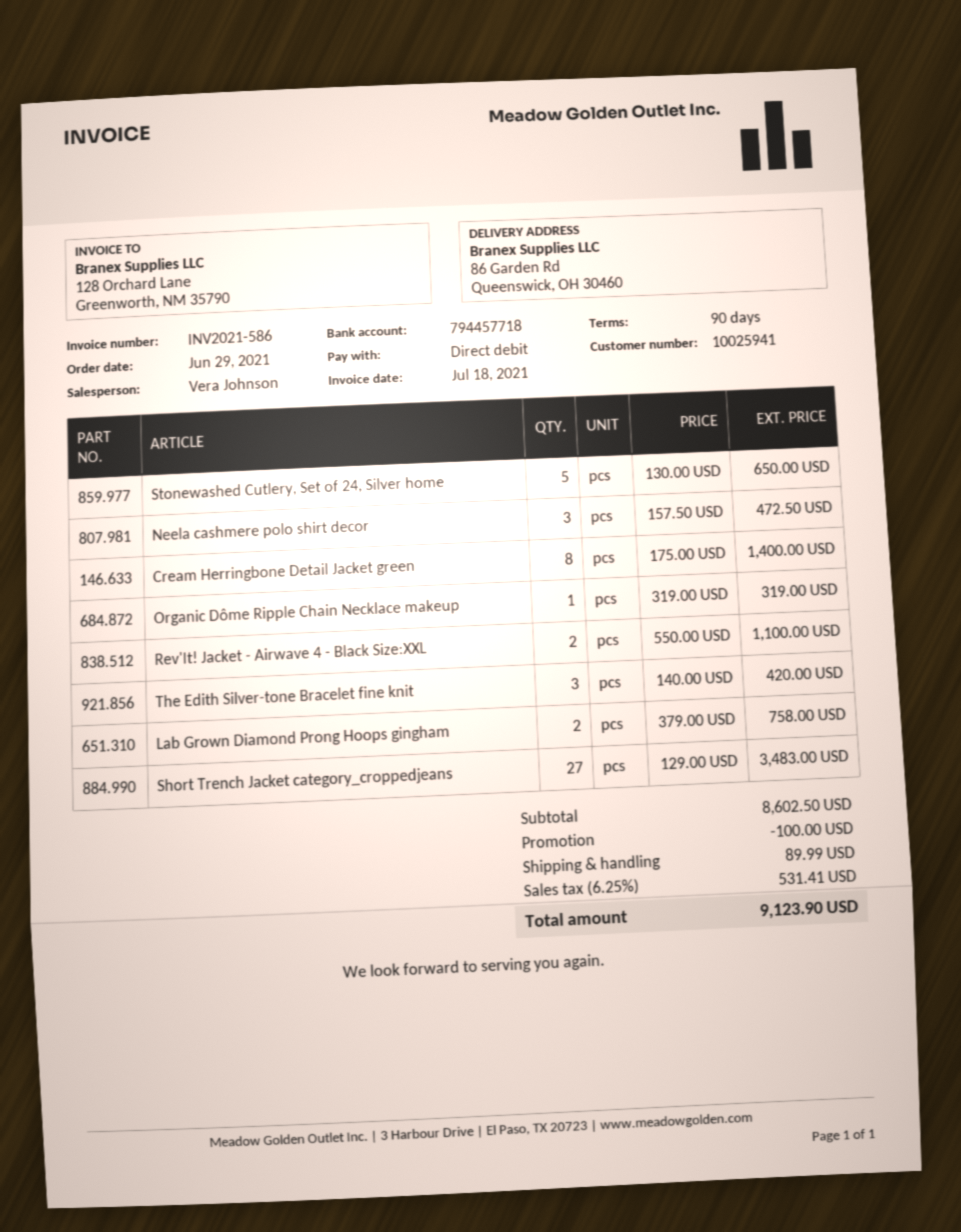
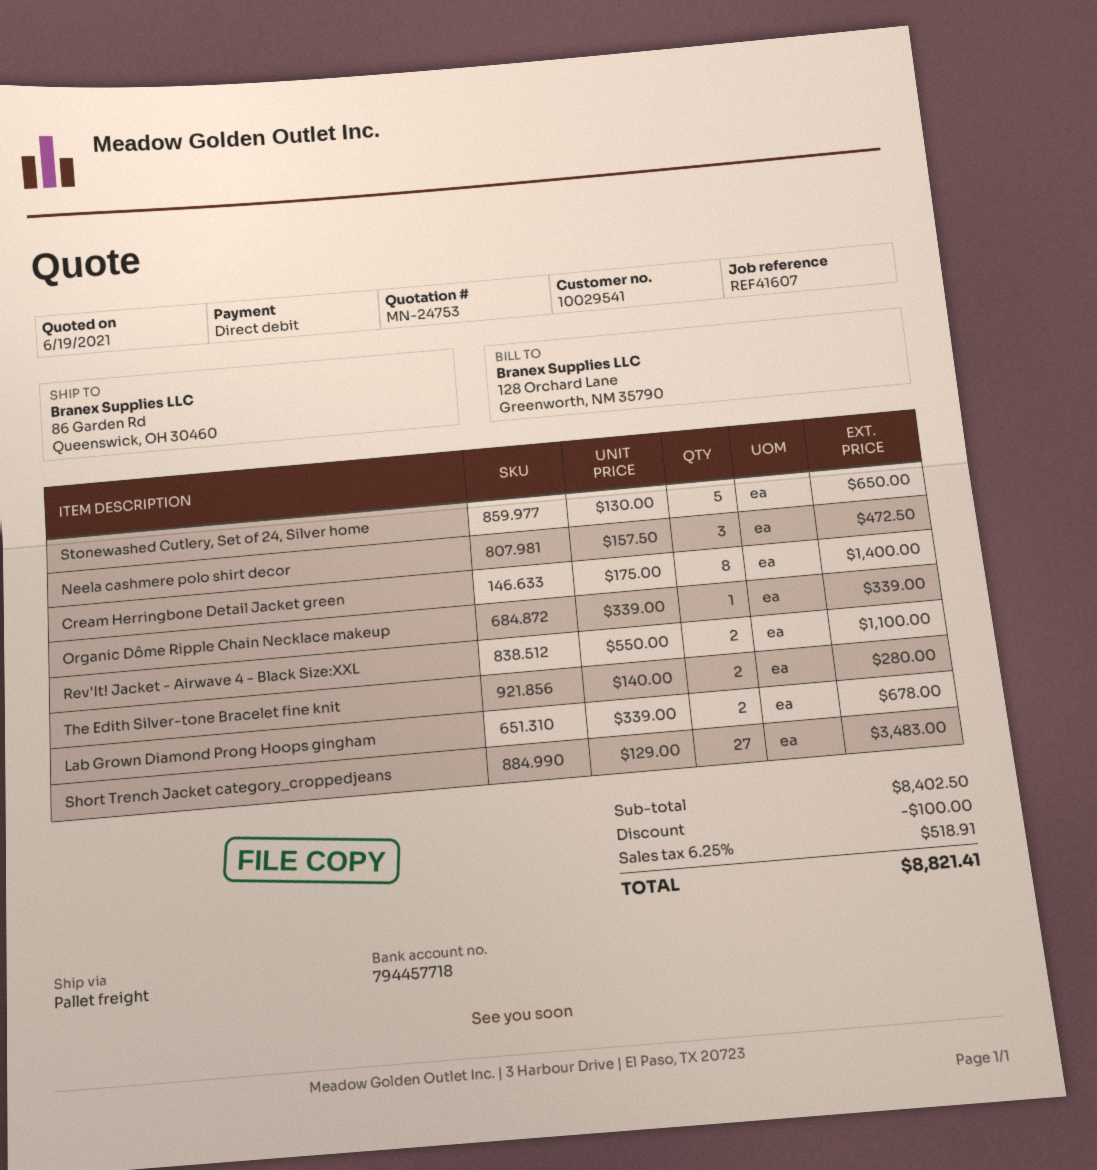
customer number: 10025941 -> 10029541
Organic Dôme Ripple Chain Necklace makeup: 1 x 319.00 = 319.00 -> 1 x 339.00 = 339.00
The Edith Silver-tone Bracelet fine knit: 3 x 140.00 = 420.00 -> 2 x 140.00 = 280.00
Lab Grown Diamond Prong Hoops gingham: 2 x 379.00 = 758.00 -> 2 x 339.00 = 678.00
subtotal: 8602.50 -> 8402.50
shipping: 89.99 -> none
tax: 6.25% = 531.41 -> 6.25% = 518.91
total: 9123.90 -> 8821.41

